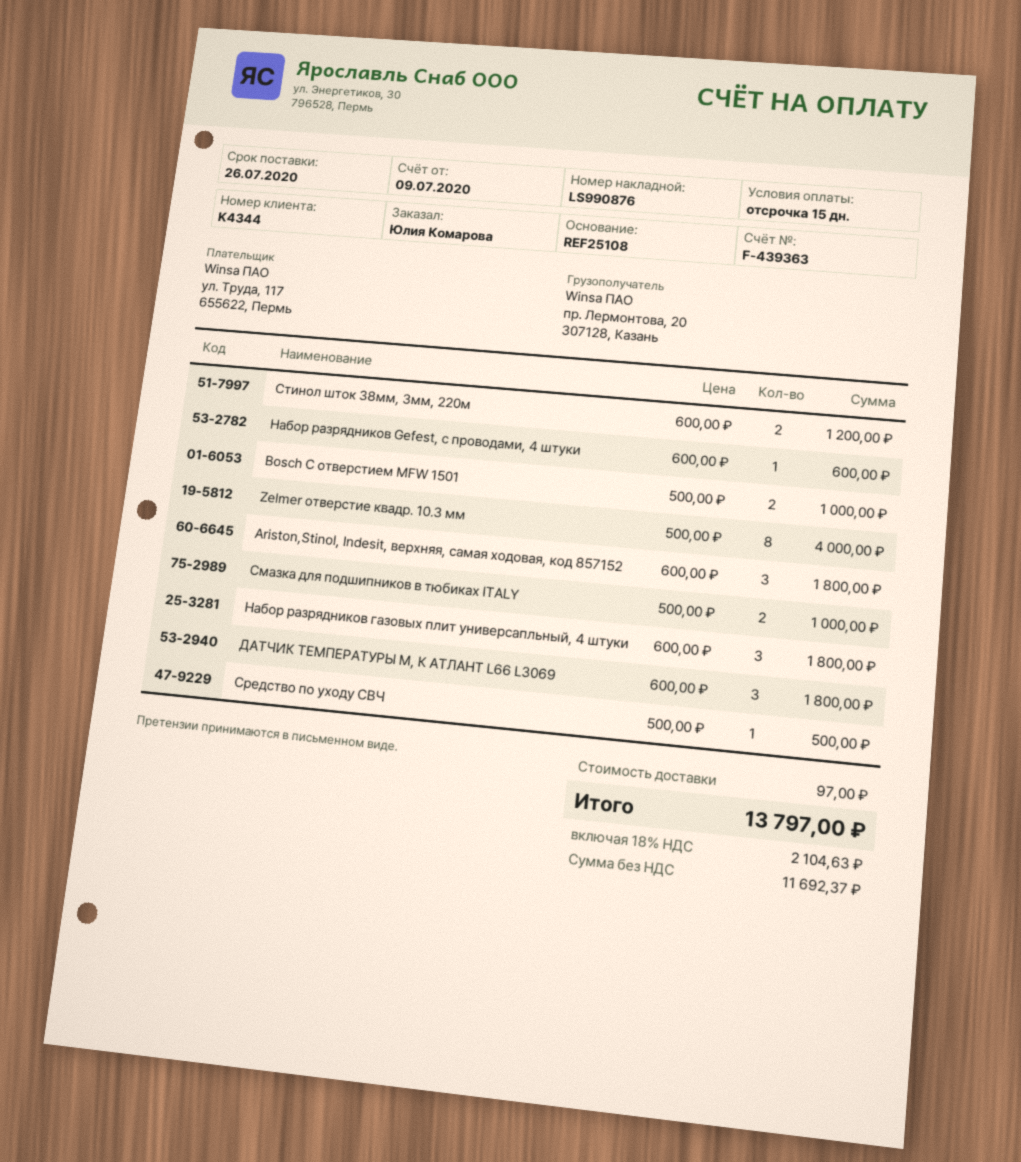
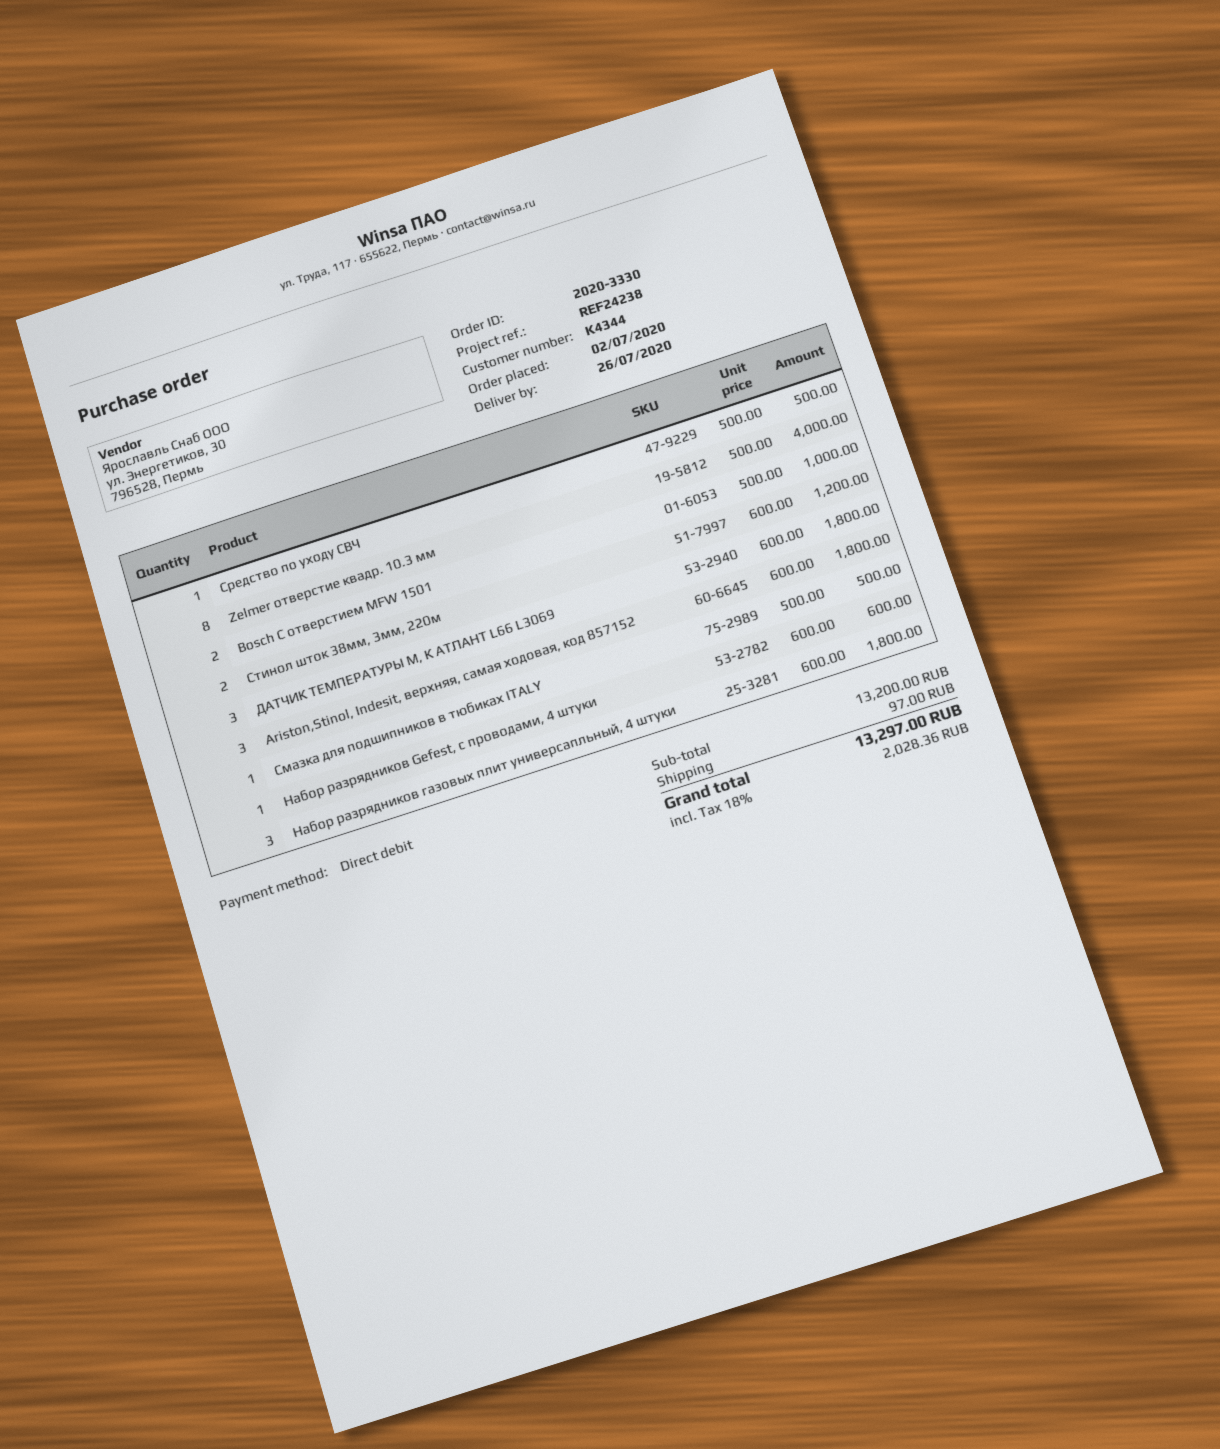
reference: REF25108 -> REF24238
Смазка для подшипников в тюбиках ITALY: 2 x 500.00 = 1000.00 -> 1 x 500.00 = 500.00
tax: 18% = 2104.63 -> 18% = 2028.36
total: 13797.00 -> 13297.00

